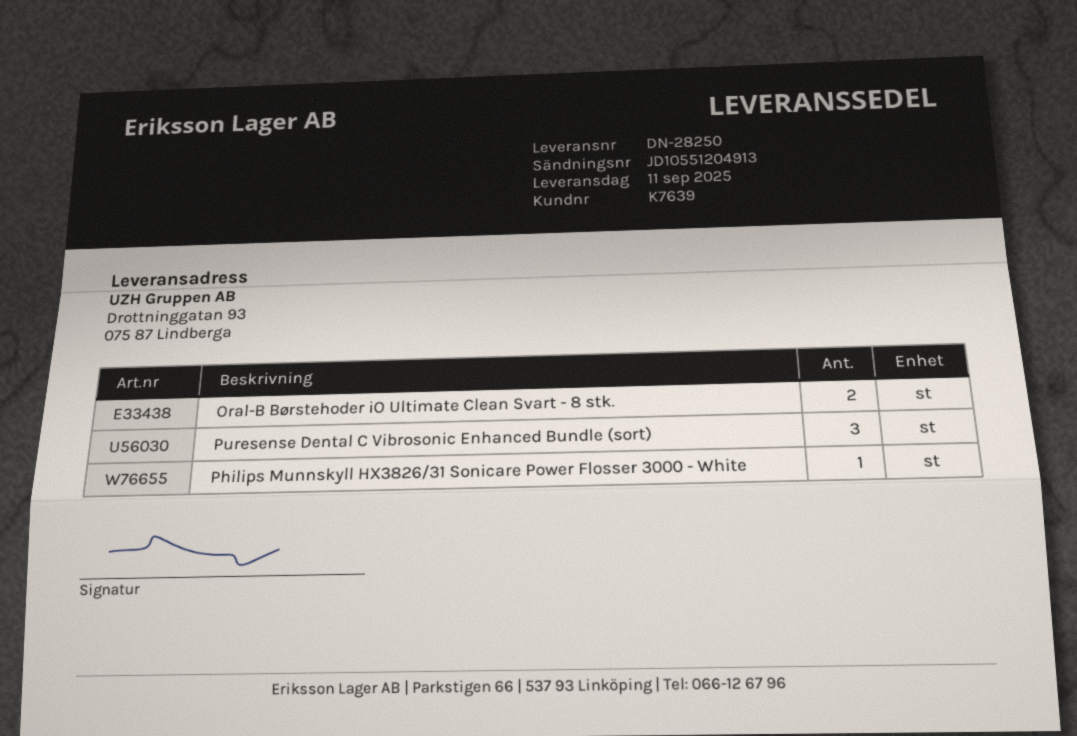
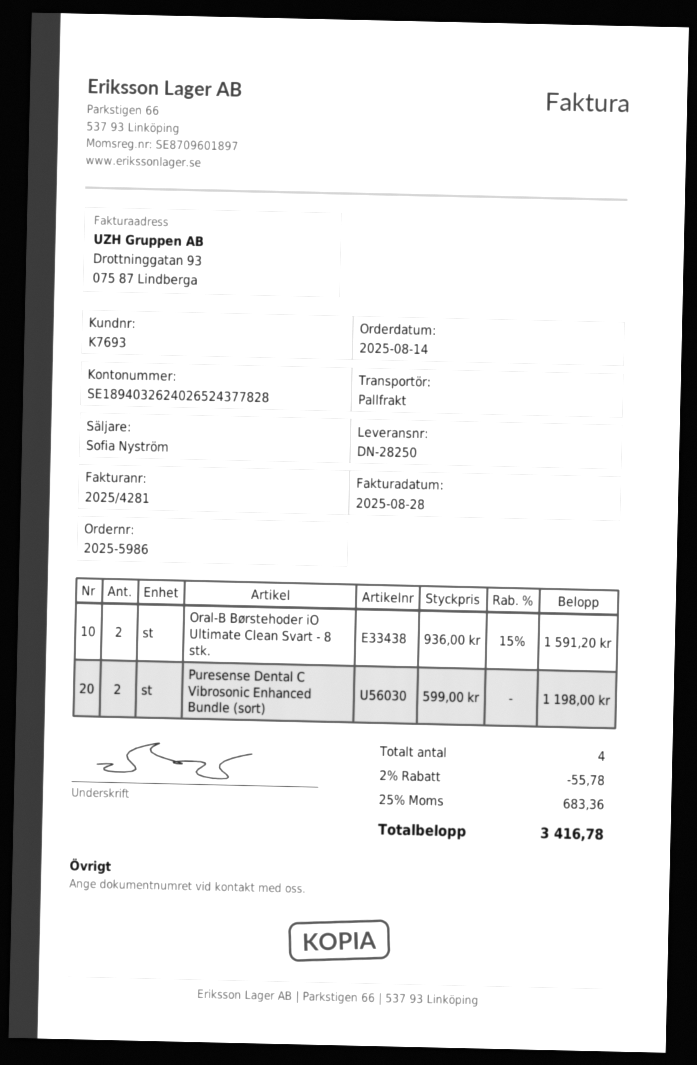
customer number: K7639 -> K7693
Puresense Dental C Vibrosonic Enhanced Bundle (sort): 3 -> 2
Philips Munnskyll HX3826/31 Sonicare Power Flosser 3000 - White: 1 -> none

